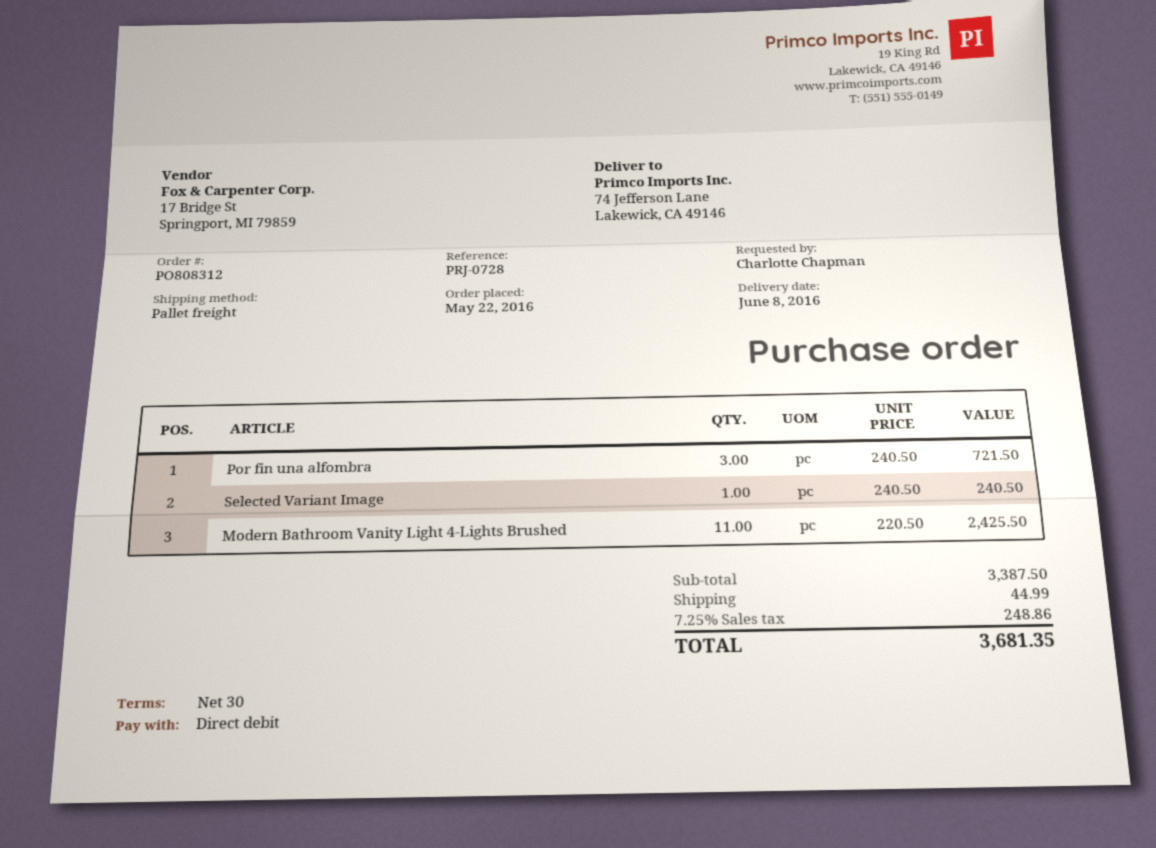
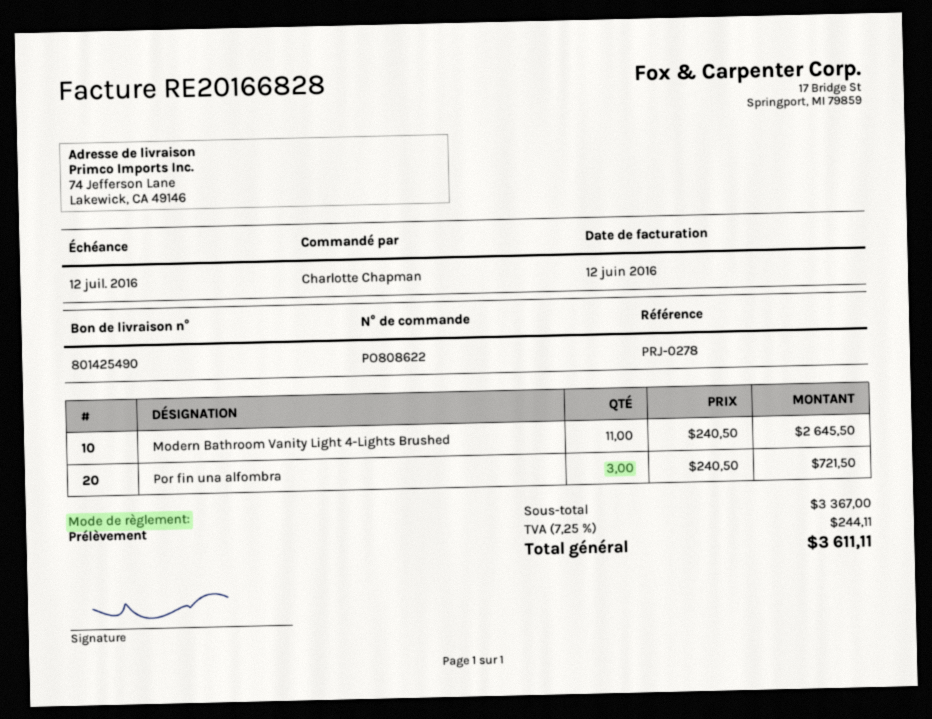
order number: PO808312 -> PO808622
reference: PRJ-0728 -> PRJ-0278
Selected Variant Image: 1 x 240.50 = 240.50 -> none
Modern Bathroom Vanity Light 4-Lights Brushed: 11 x 220.50 = 2425.50 -> 11 x 240.50 = 2645.50
subtotal: 3387.50 -> 3367.00
shipping: 44.99 -> none
tax: 7.25% = 248.86 -> 7.25% = 244.11
total: 3681.35 -> 3611.11

